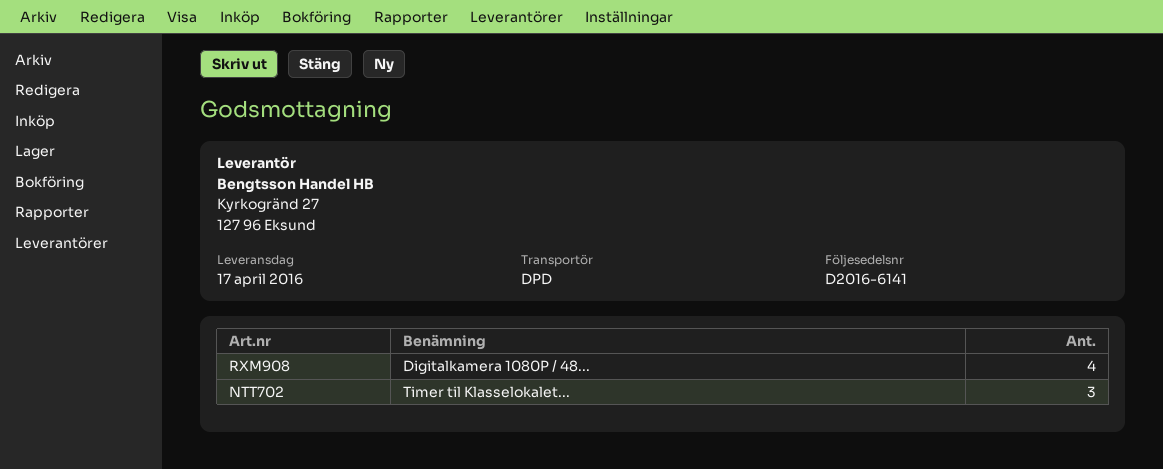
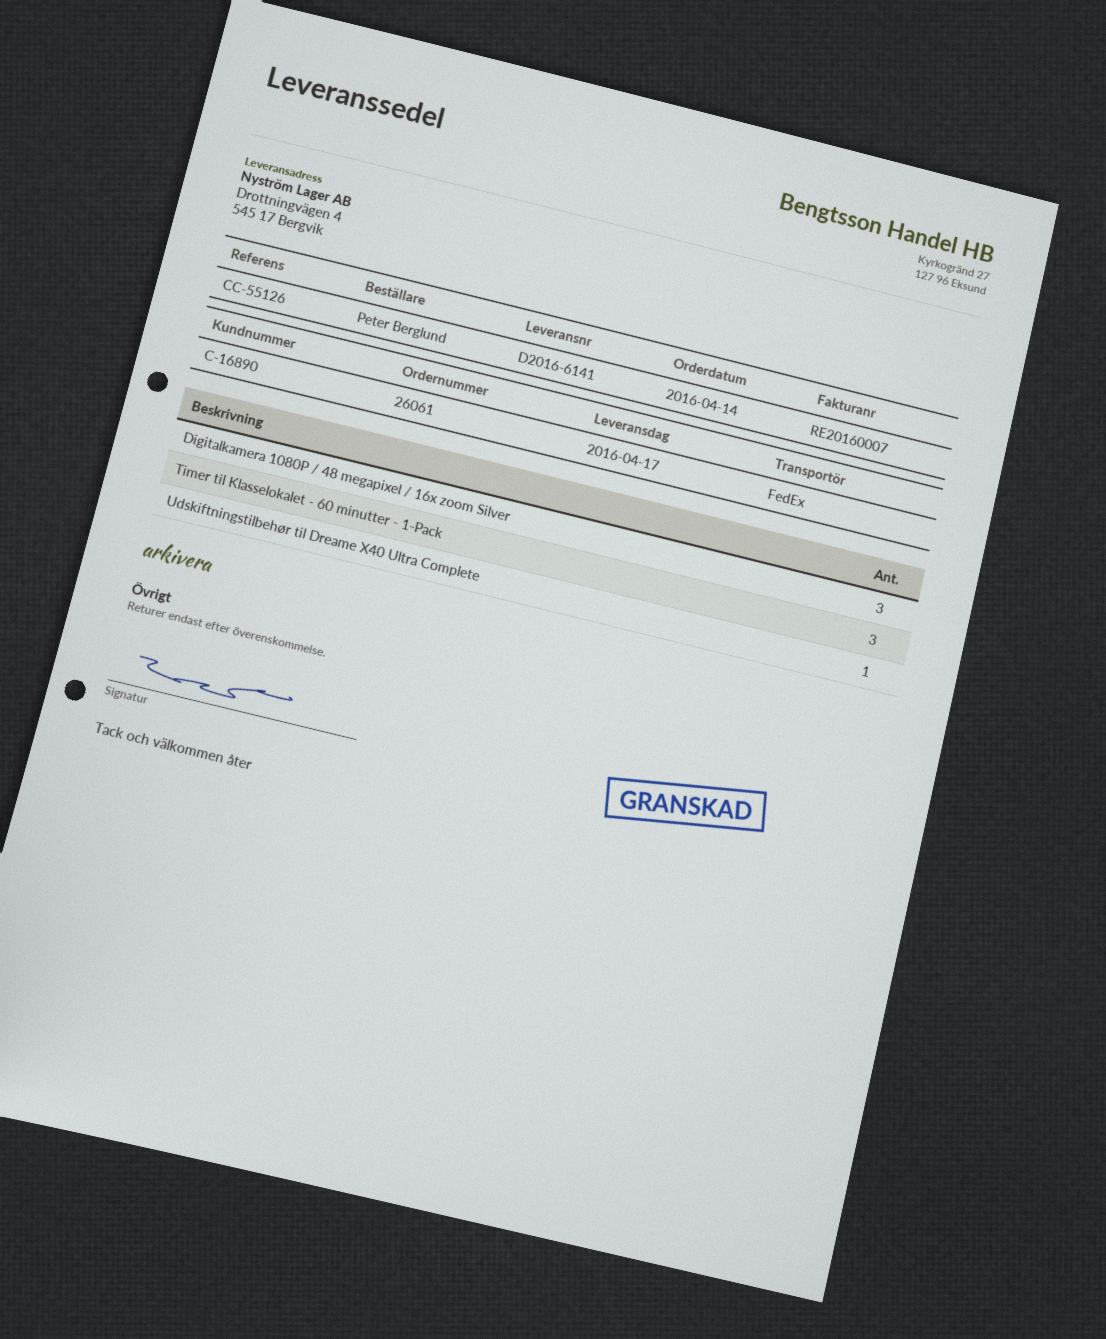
shipping method: DPD -> FedEx
Digitalkamera 1080P / 48...: 4 -> 3
Udskiftningstilbehør til Dreame X40 Ultra Complete: none -> 1

